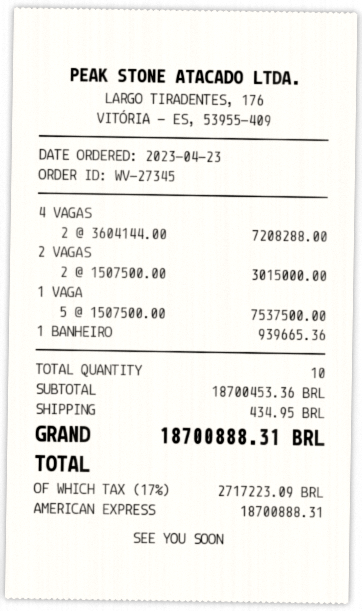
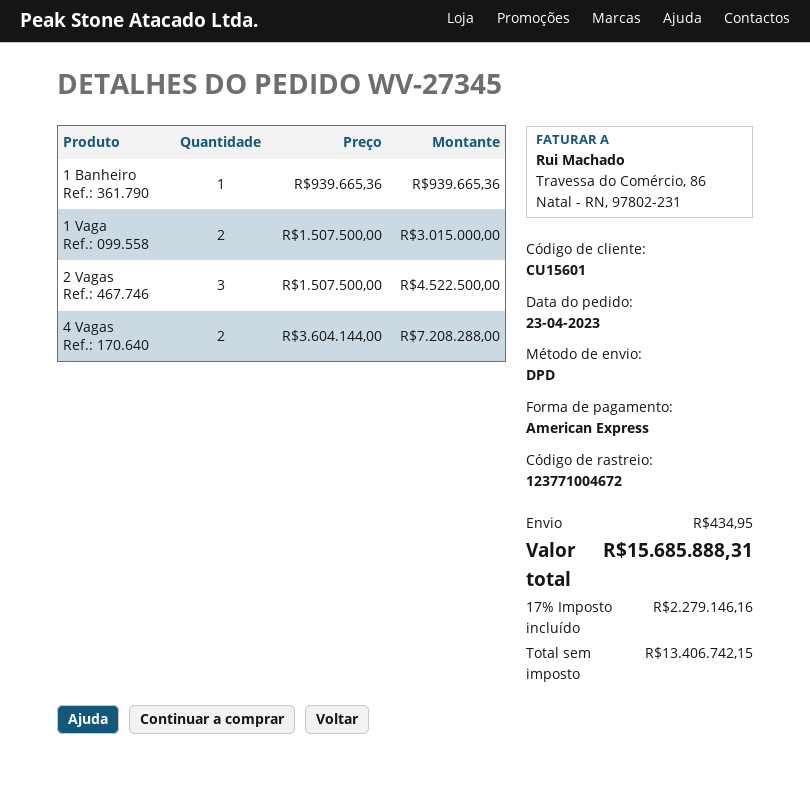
2 VAGAS: 2 x 1507500.00 = 3015000.00 -> 3 x 1507500.00 = 4522500.00
1 VAGA: 5 x 1507500.00 = 7537500.00 -> 2 x 1507500.00 = 3015000.00
tax: 17% = 2717223.09 -> 17% = 2279146.16
total: 18700888.31 -> 15685888.31

